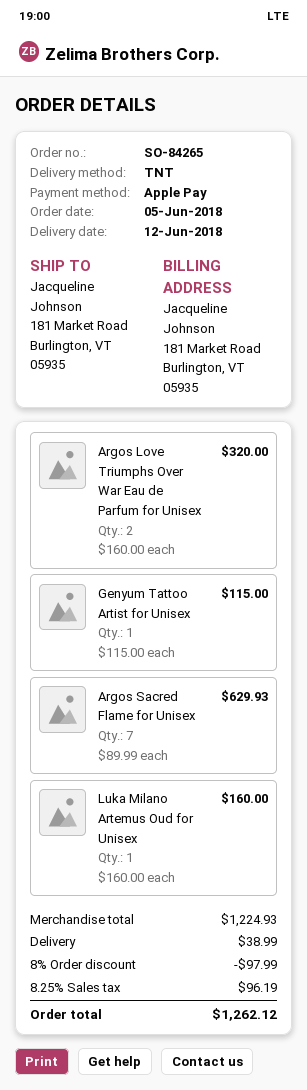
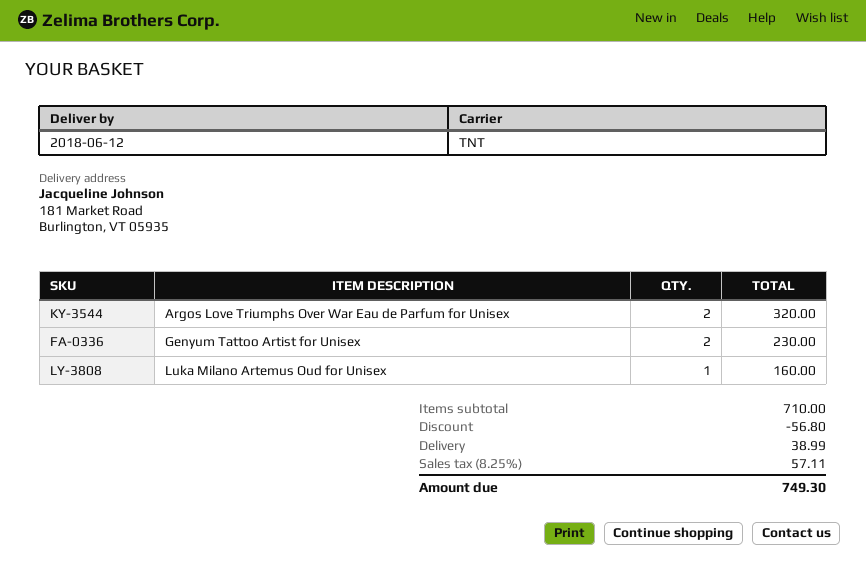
Genyum Tattoo Artist for Unisex: 1 for 115.00 -> 2 for 230.00
Argos Sacred Flame for Unisex: 7 for 629.93 -> none
subtotal: 1224.93 -> 710.00
discount: 97.99 -> 56.80
tax: 8.25% = 96.19 -> 8.25% = 57.11
total: 1262.12 -> 749.30

